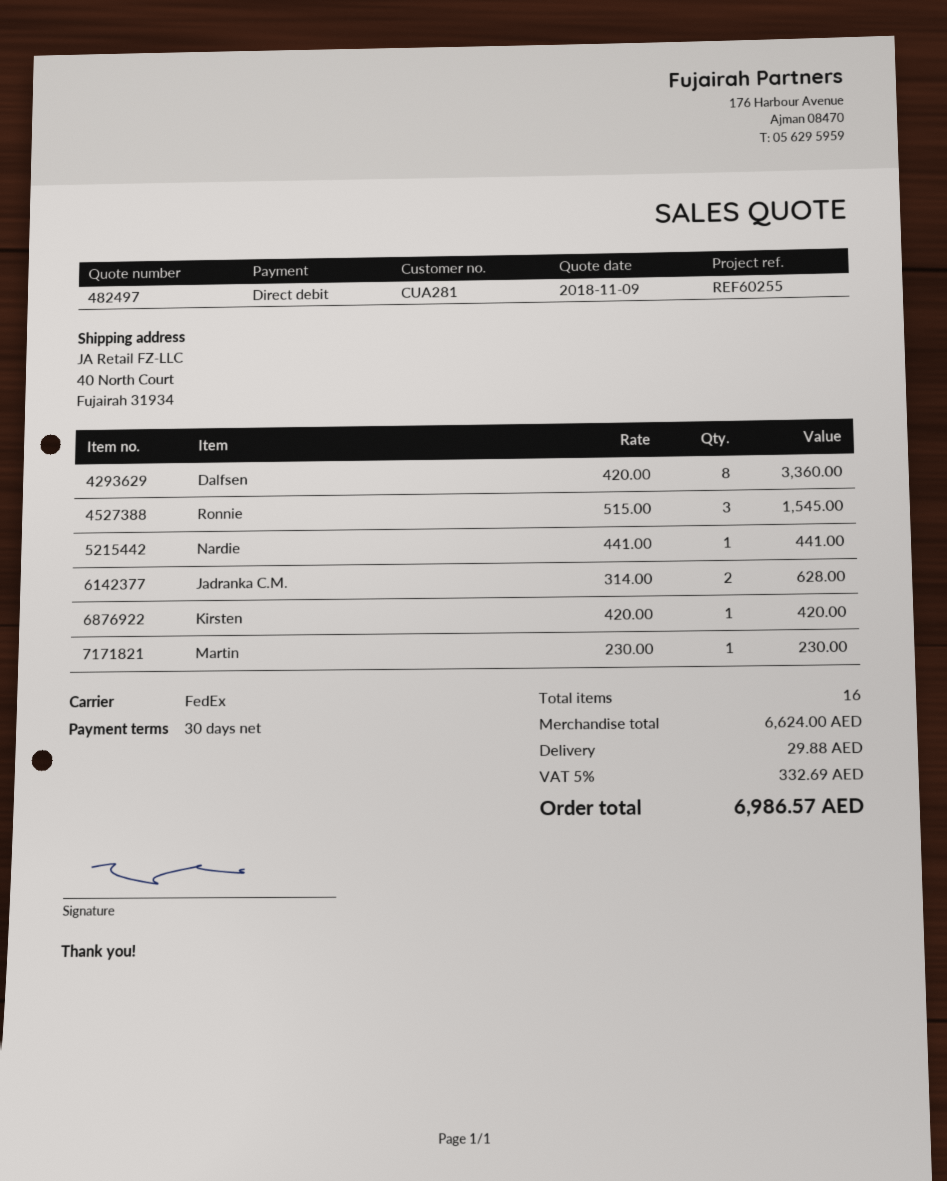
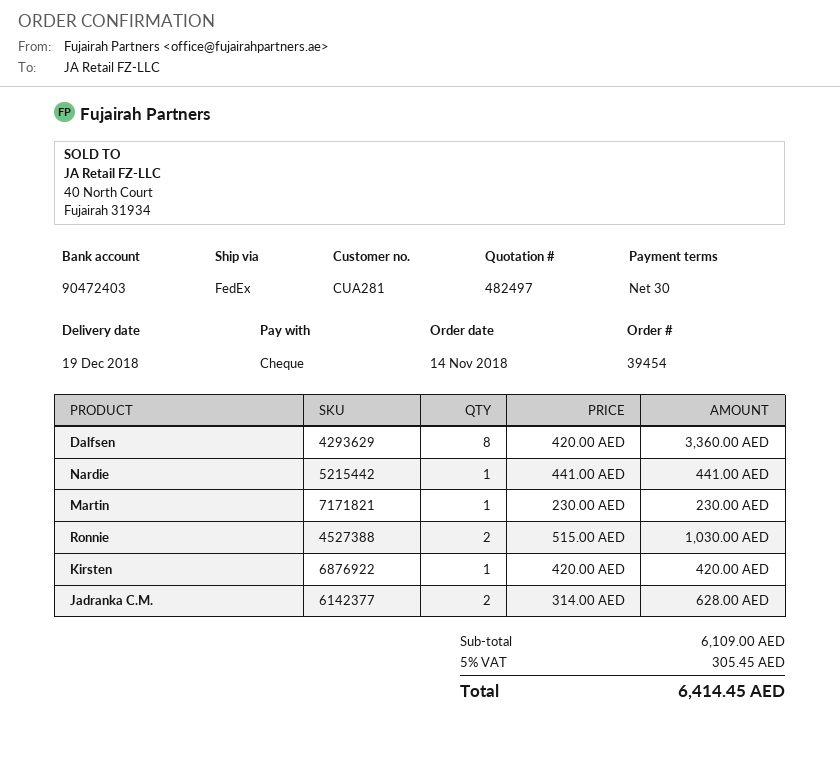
payment method: direct debit -> cheque
Ronnie: 3 x 515.00 = 1545.00 -> 2 x 515.00 = 1030.00
subtotal: 6624.00 -> 6109.00
shipping: 29.88 -> none
tax: 5% = 332.69 -> 5% = 305.45
total: 6986.57 -> 6414.45

